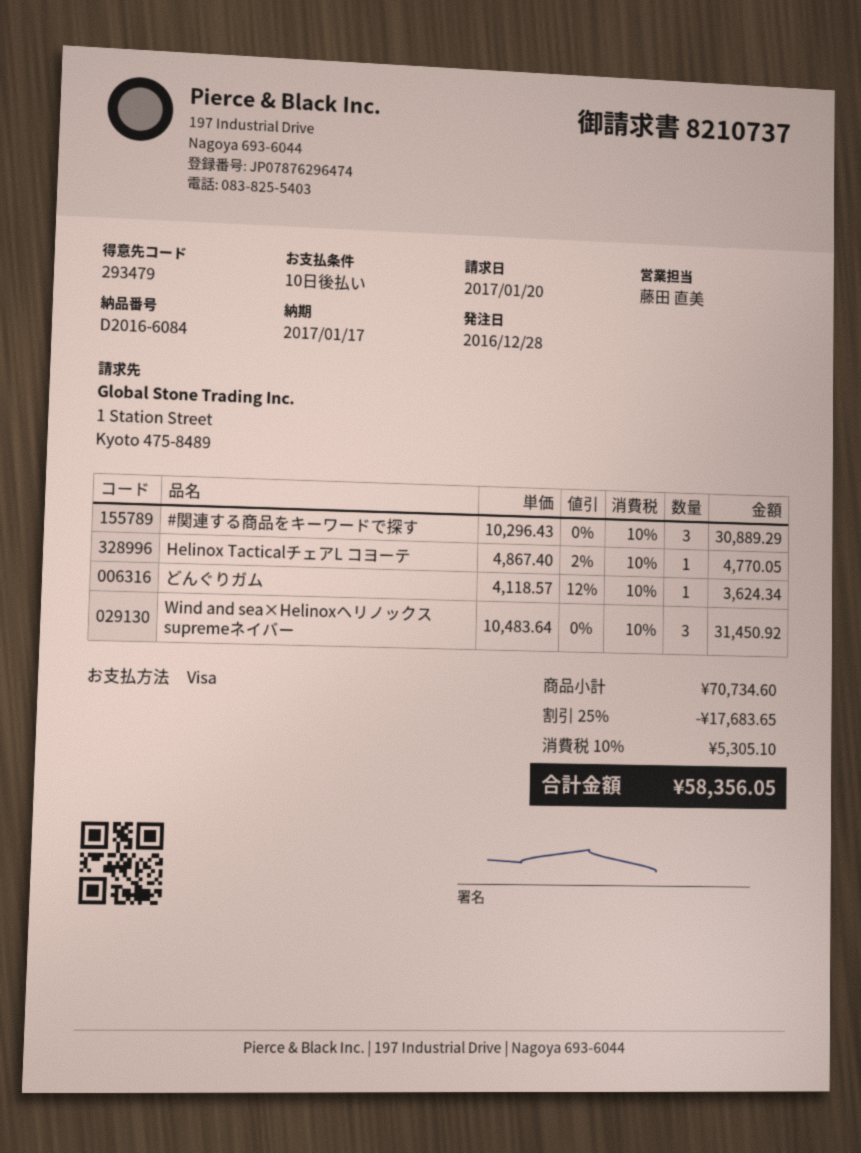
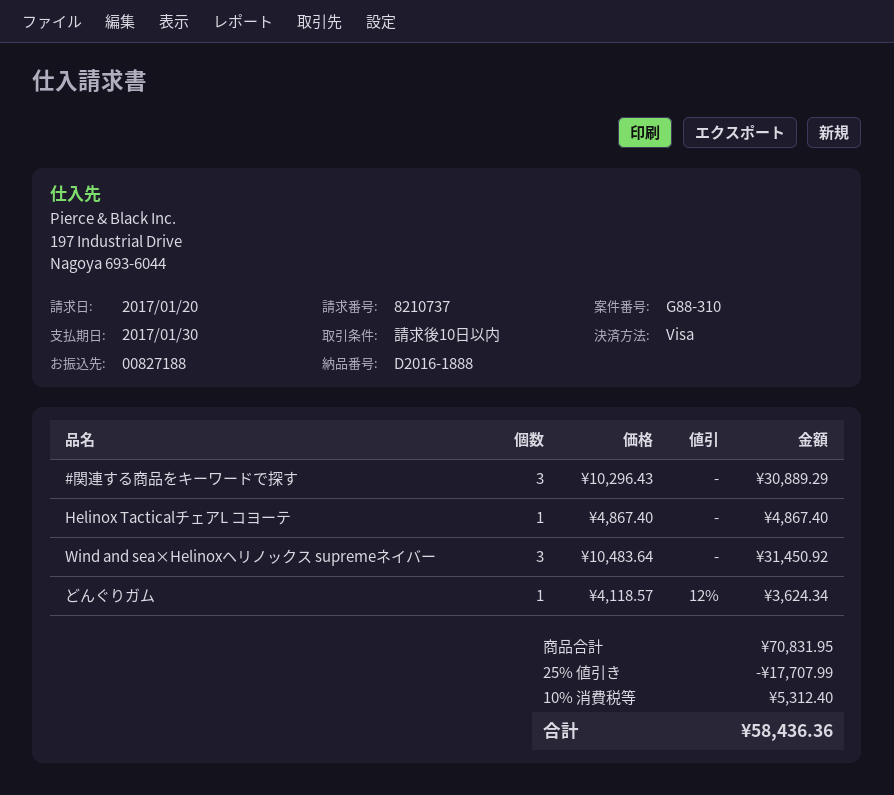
delivery note number: D2016-6084 -> D2016-1888
Helinox TacticalチェアL コヨーテ: 1 x 4867.40 - 2% = 4770.05 -> 1 x 4867.40 = 4867.40
subtotal: 70734.60 -> 70831.95
discount: 25% = 17683.65 -> 25% = 17707.99
tax: 10% = 5305.10 -> 10% = 5312.40
total: 58356.05 -> 58436.36

